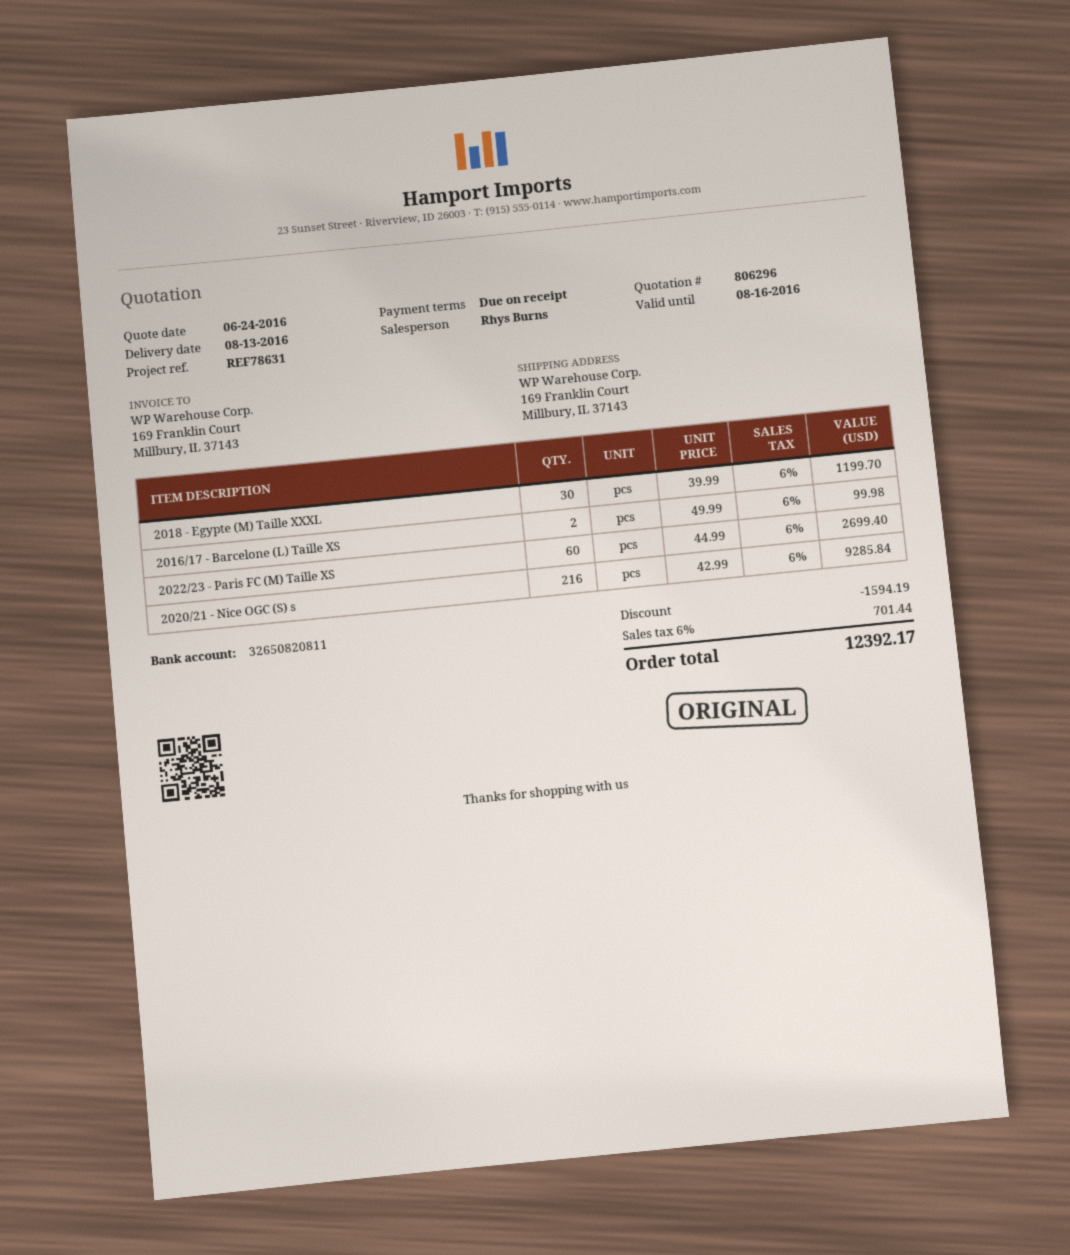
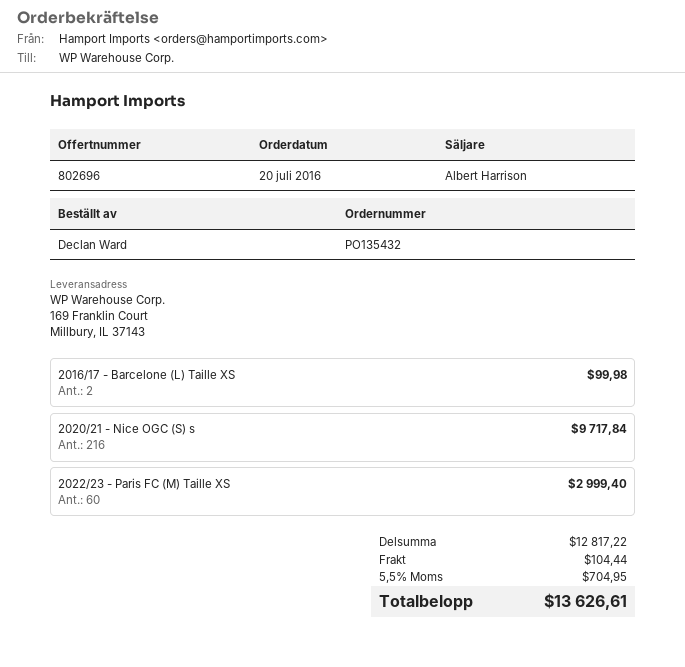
quote number: 806296 -> 802696
sales rep: Rhys Burns -> Albert Harrison
2018 - Egypte (M) Taille XXXL: 30 for 1199.70 -> none
2022/23 - Paris FC (M) Taille XS: 60 for 2699.40 -> 60 for 2999.40
2020/21 - Nice OGC (S) s: 216 for 9285.84 -> 216 for 9717.84
discount: 1594.19 -> none
shipping: none -> 104.44
tax: 6% = 701.44 -> 5.5% = 704.95
total: 12392.17 -> 13626.61

